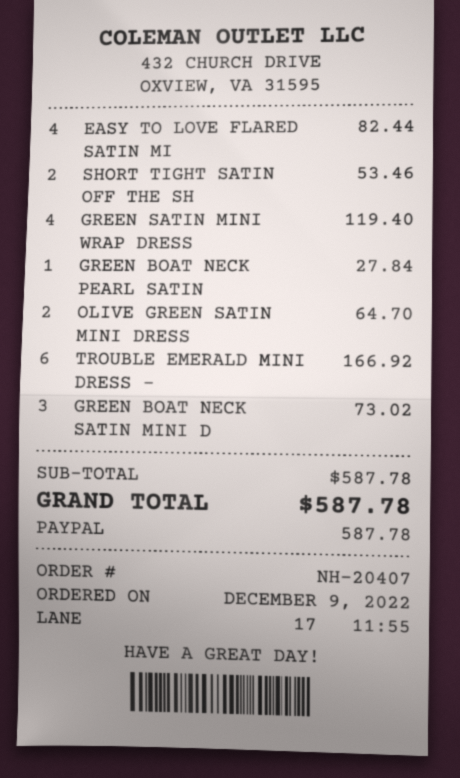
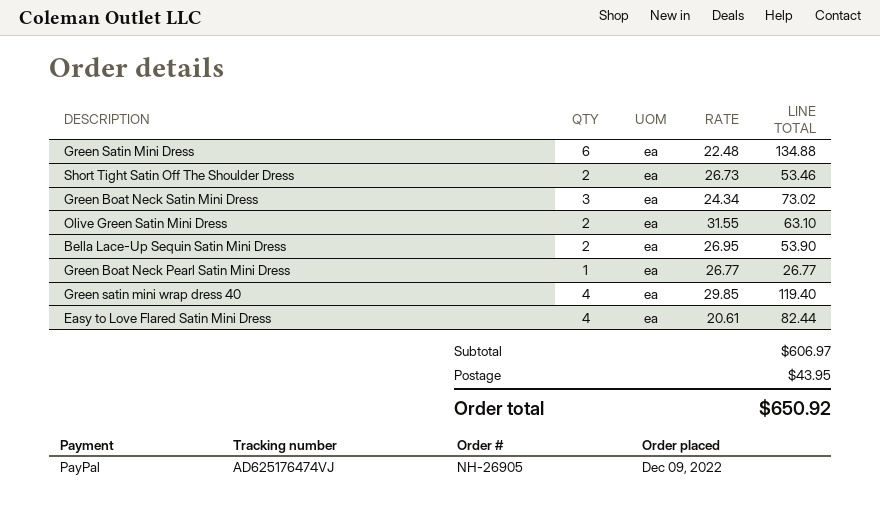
order number: NH-20407 -> NH-26905
GREEN BOAT NECK PEARL SATIN: 1 for 27.84 -> 1 for 26.77
OLIVE GREEN SATIN MINI DRESS: 2 for 64.70 -> 2 for 63.10
TROUBLE EMERALD MINI DRESS -: 6 for 166.92 -> none
Green Satin Mini Dress: none -> 6 for 134.88
Bella Lace-Up Sequin Satin Mini Dress: none -> 2 for 53.90
subtotal: 587.78 -> 606.97
shipping: none -> 43.95
total: 587.78 -> 650.92

